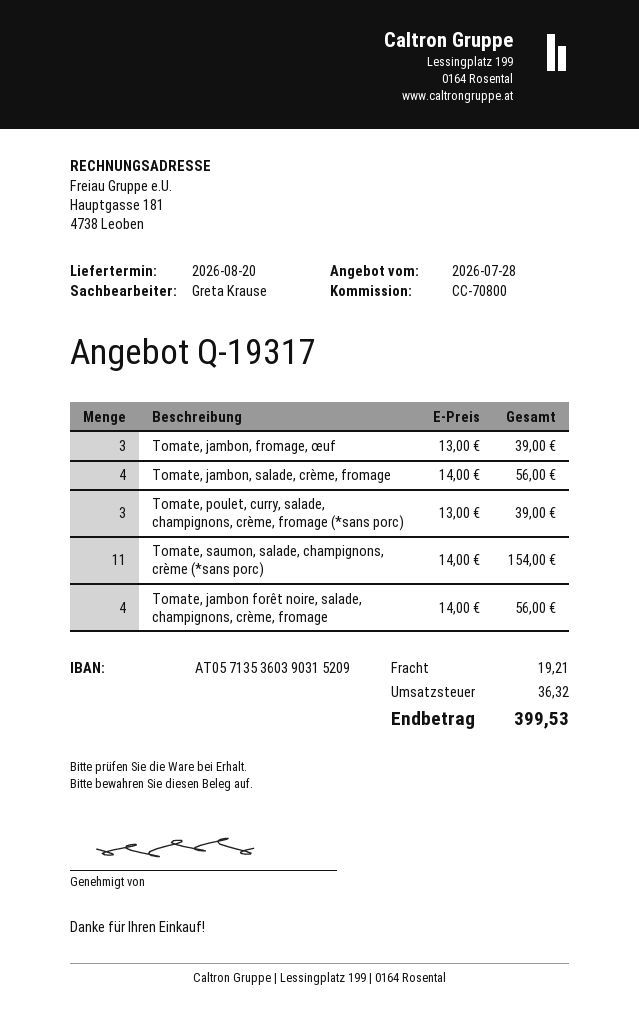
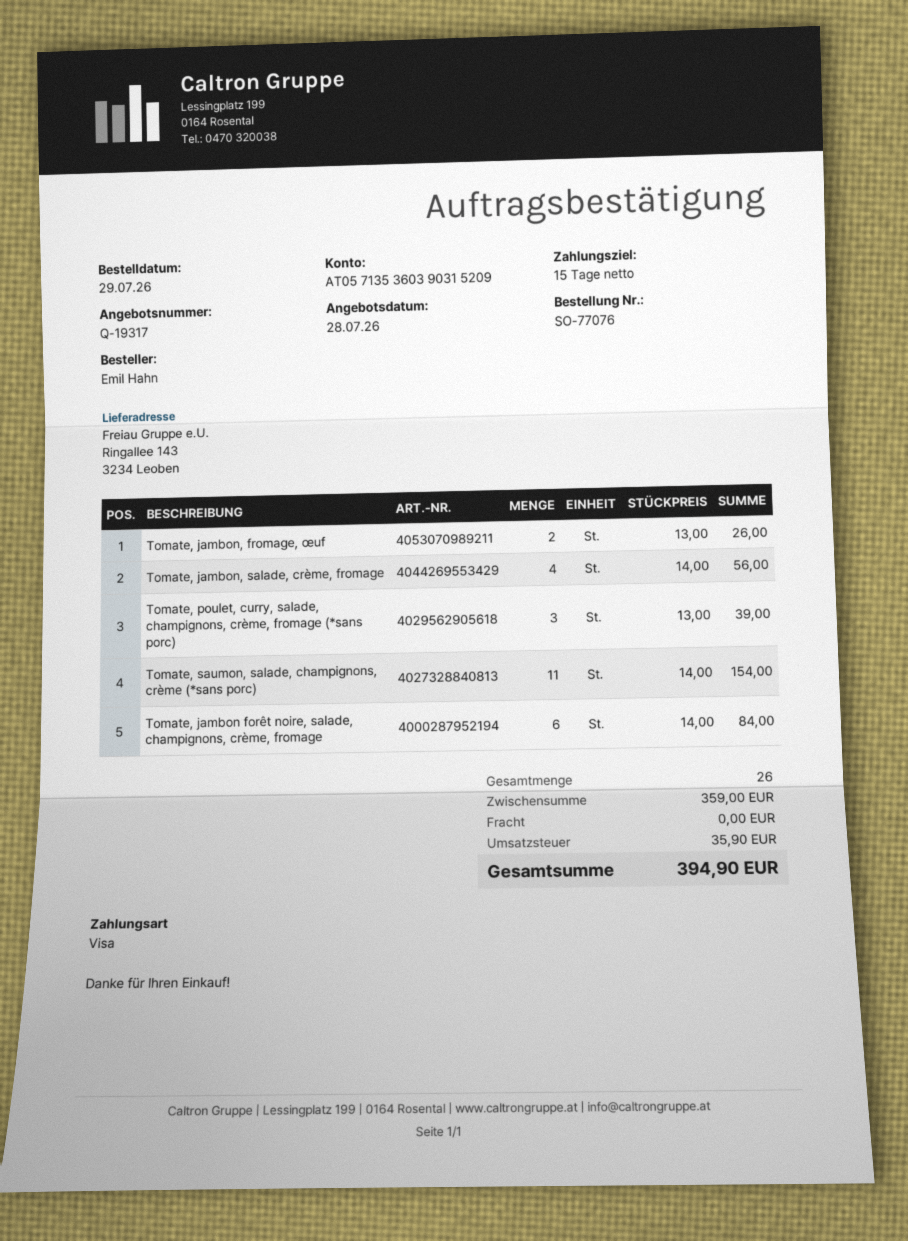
Tomate, jambon, fromage, œuf: 3 x 13.00 = 39.00 -> 2 x 13.00 = 26.00
Tomate, jambon forêt noire, salade, champignons, crème, fromage: 4 x 14.00 = 56.00 -> 6 x 14.00 = 84.00
shipping: 19.21 -> 0.00
tax: 36.32 -> 35.90
total: 399.53 -> 394.90

